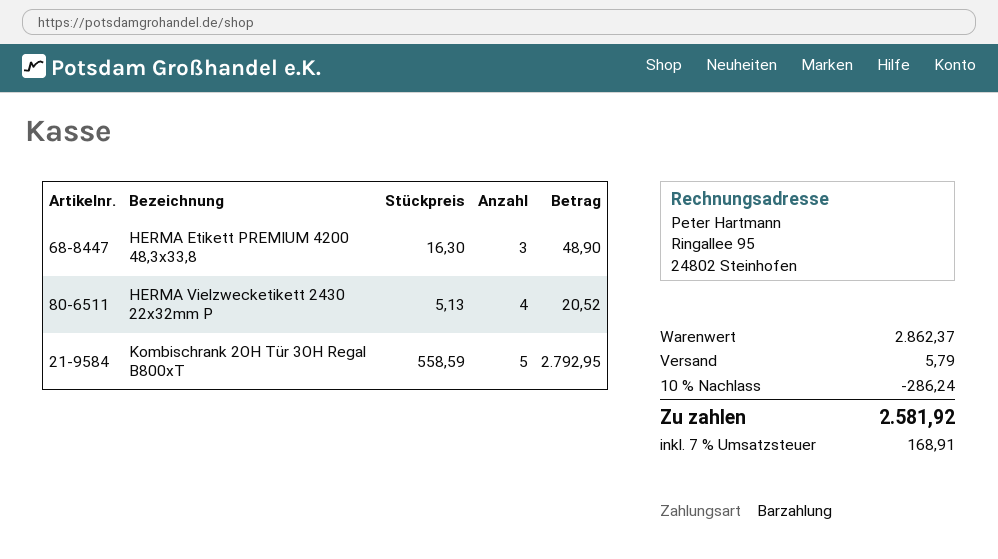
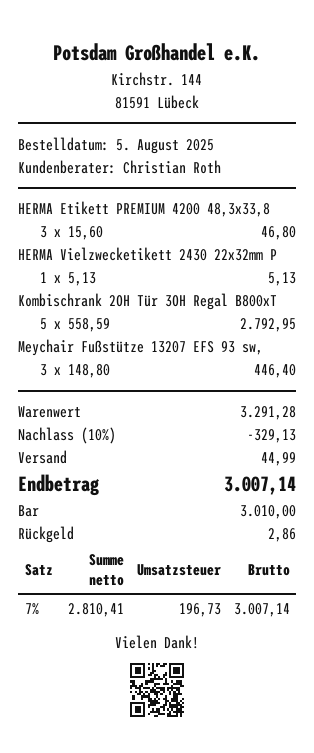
HERMA Etikett PREMIUM 4200 48,3x33,8: 3 x 16.30 = 48.90 -> 3 x 15.60 = 46.80
HERMA Vielzwecketikett 2430 22x32mm P: 4 x 5.13 = 20.52 -> 1 x 5.13 = 5.13
Meychair Fußstütze 13207 EFS 93 sw,: none -> 3 x 148.80 = 446.40
subtotal: 2862.37 -> 3291.28
discount: 10% = 286.24 -> 10% = 329.13
shipping: 5.79 -> 44.99
tax: 7% = 168.91 -> 7% = 196.73
total: 2581.92 -> 3007.14

